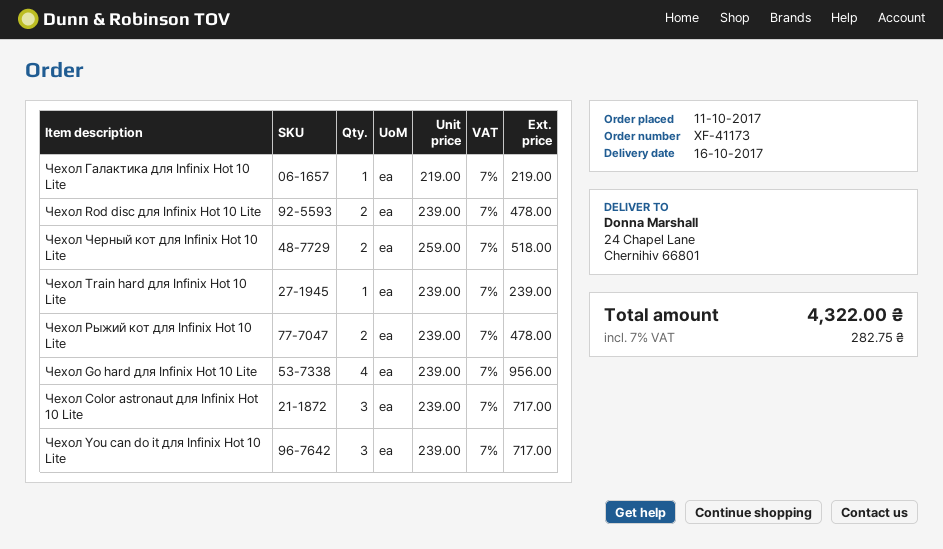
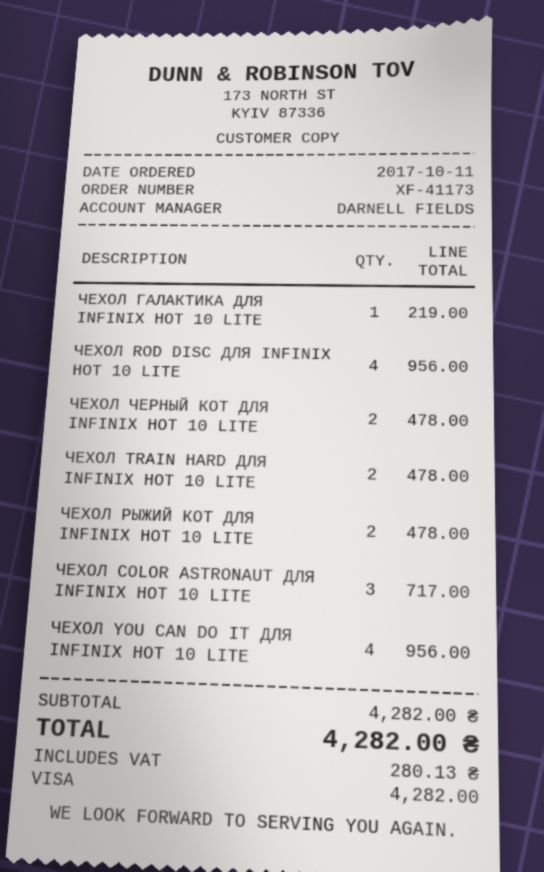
Чехол Rod disc для Infinix Hot 10 Lite: 2 for 478.00 -> 4 for 956.00
Чехол Черный кот для Infinix Hot 10 Lite: 2 for 518.00 -> 2 for 478.00
Чехол Train hard для Infinix Hot 10 Lite: 1 for 239.00 -> 2 for 478.00
Чехол Go hard для Infinix Hot 10 Lite: 4 for 956.00 -> none
Чехол You can do it для Infinix Hot 10 Lite: 3 for 717.00 -> 4 for 956.00
tax: 282.75 -> 280.13
total: 4322.00 -> 4282.00

